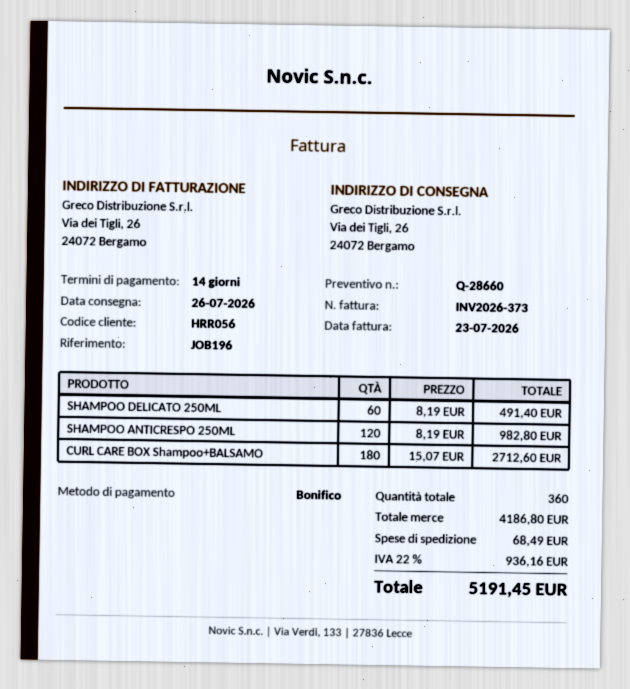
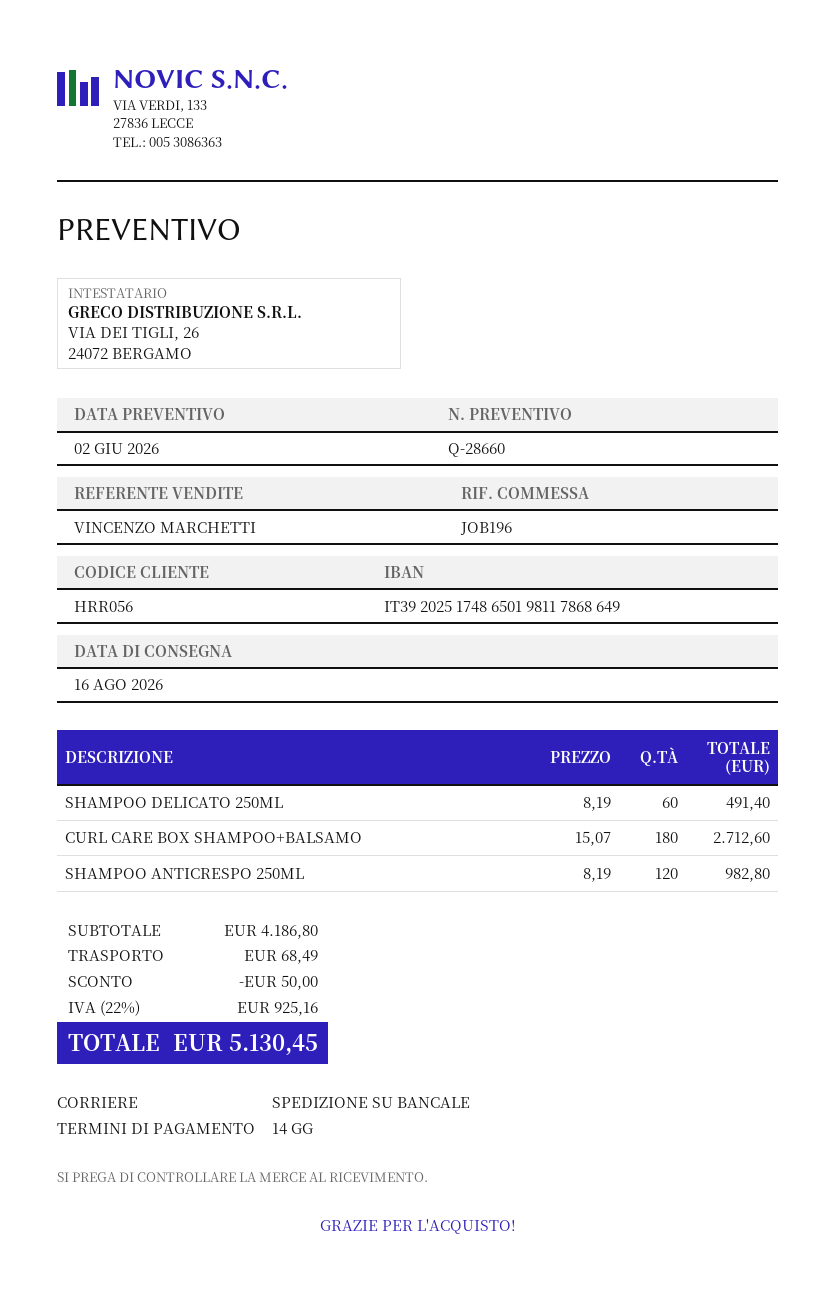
delivery date: 2026-07-26 -> 2026-08-16
discount: none -> 50.00
tax: 22% = 936.16 -> 22% = 925.16
total: 5191.45 -> 5130.45

